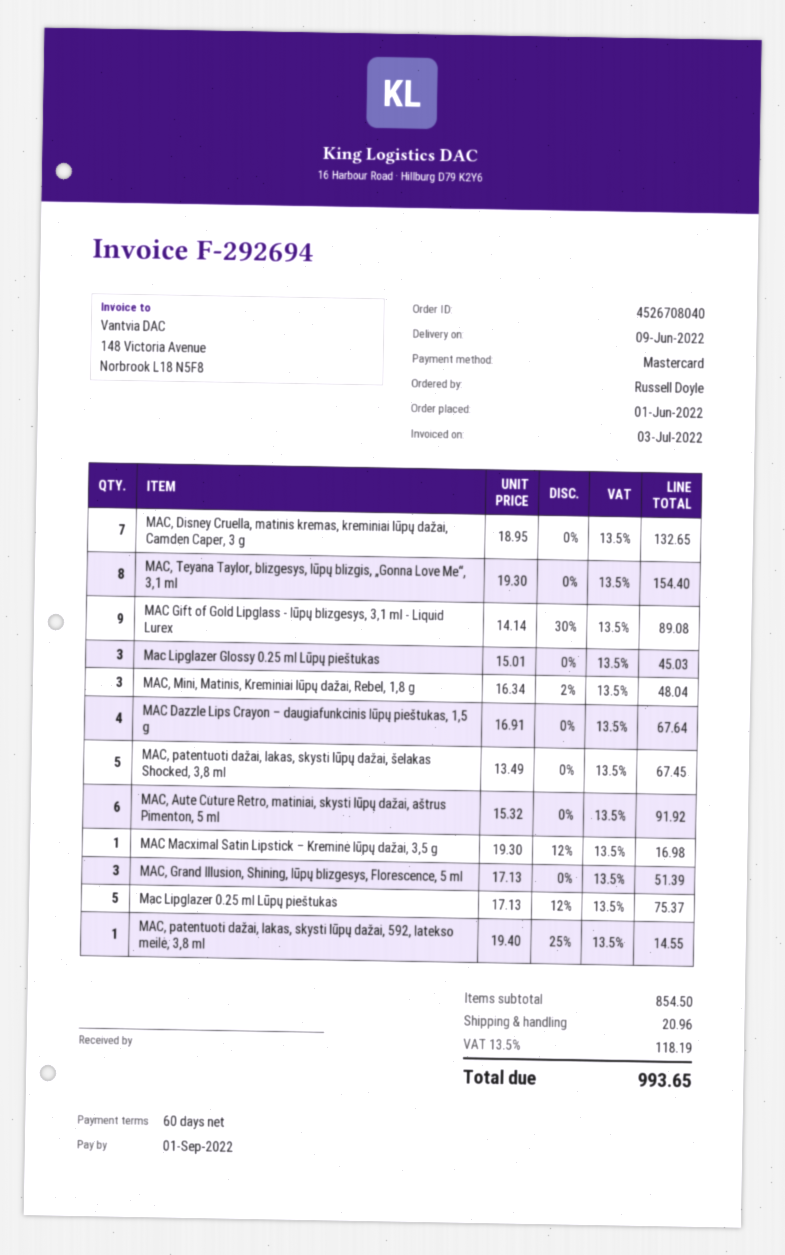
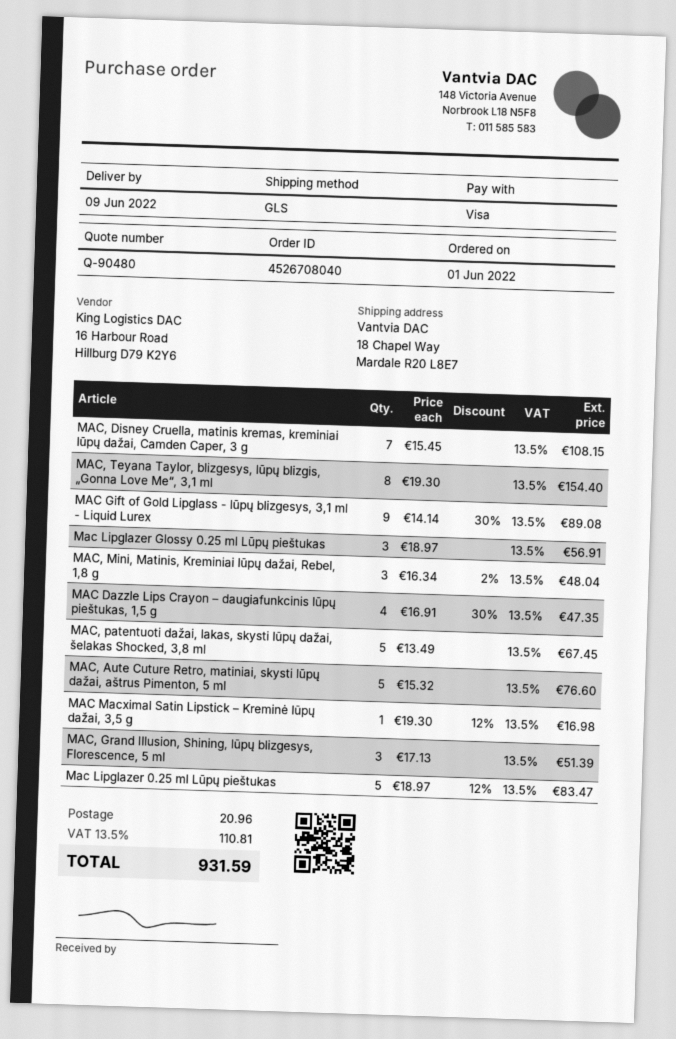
payment method: Mastercard -> Visa
MAC, Disney Cruella, matinis kremas, kreminiai lūpų dažai, Camden Caper, 3 g: 7 x 18.95 = 132.65 -> 7 x 15.45 = 108.15
Mac Lipglazer Glossy 0.25 ml Lūpų pieštukas: 3 x 15.01 = 45.03 -> 3 x 18.97 = 56.91
MAC Dazzle Lips Crayon – daugiafunkcinis lūpų pieštukas, 1,5 g: 4 x 16.91 = 67.64 -> 4 x 16.91 - 30% = 47.35
MAC, Aute Cuture Retro, matiniai, skysti lūpų dažai, aštrus Pimenton, 5 ml: 6 x 15.32 = 91.92 -> 5 x 15.32 = 76.60
Mac Lipglazer 0.25 ml Lūpų pieštukas: 5 x 17.13 - 12% = 75.37 -> 5 x 18.97 - 12% = 83.47
MAC, patentuoti dažai, lakas, skysti lūpų dažai, 592, latekso meilė, 3,8 ml: 1 x 19.40 - 25% = 14.55 -> none
tax: 13.5% = 118.19 -> 13.5% = 110.81
total: 993.65 -> 931.59

